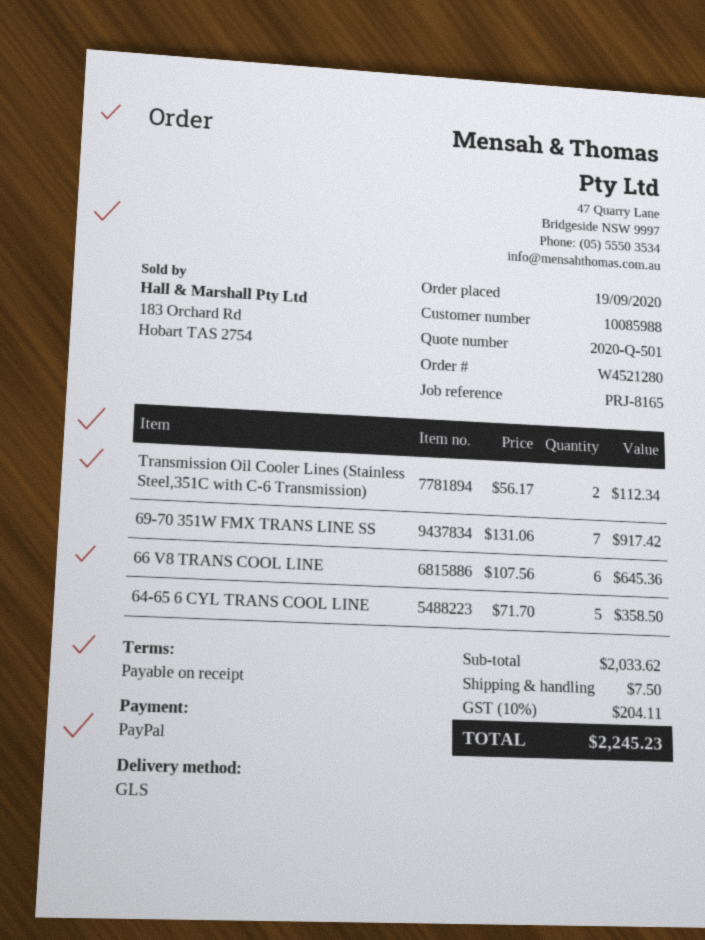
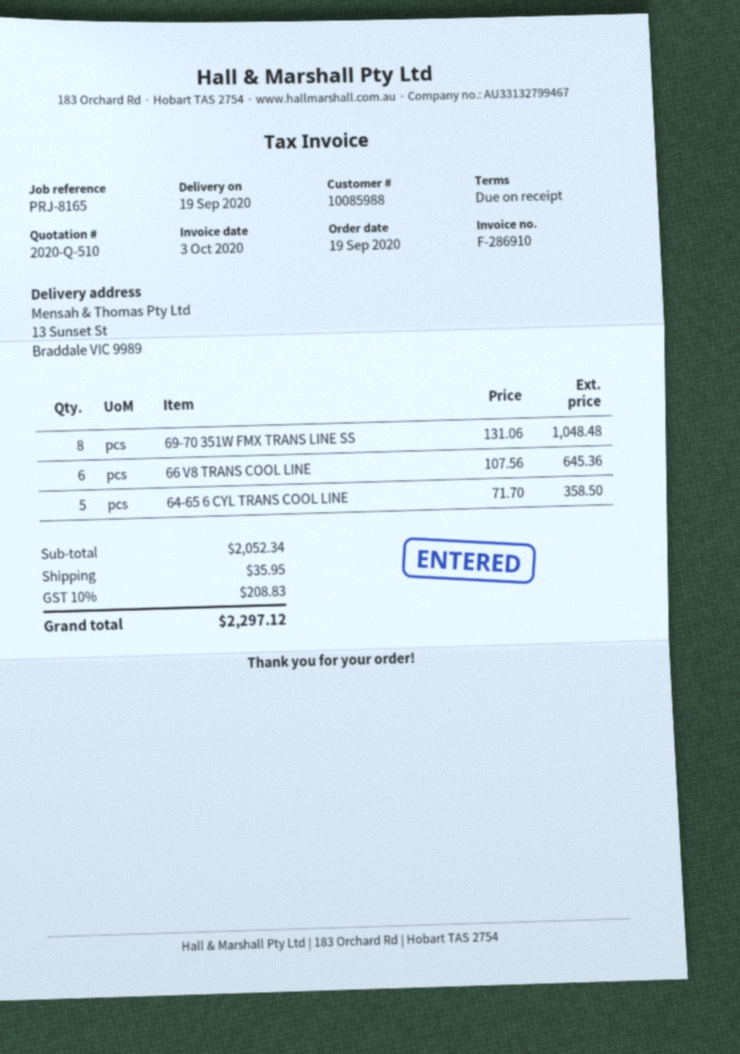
quote number: 2020-Q-501 -> 2020-Q-510
Transmission Oil Cooler Lines (Stainless Steel,351C with C-6 Transmission): 2 x 56.17 = 112.34 -> none
69-70 351W FMX TRANS LINE SS: 7 x 131.06 = 917.42 -> 8 x 131.06 = 1048.48
subtotal: 2033.62 -> 2052.34
shipping: 7.50 -> 35.95
tax: 10% = 204.11 -> 10% = 208.83
total: 2245.23 -> 2297.12

